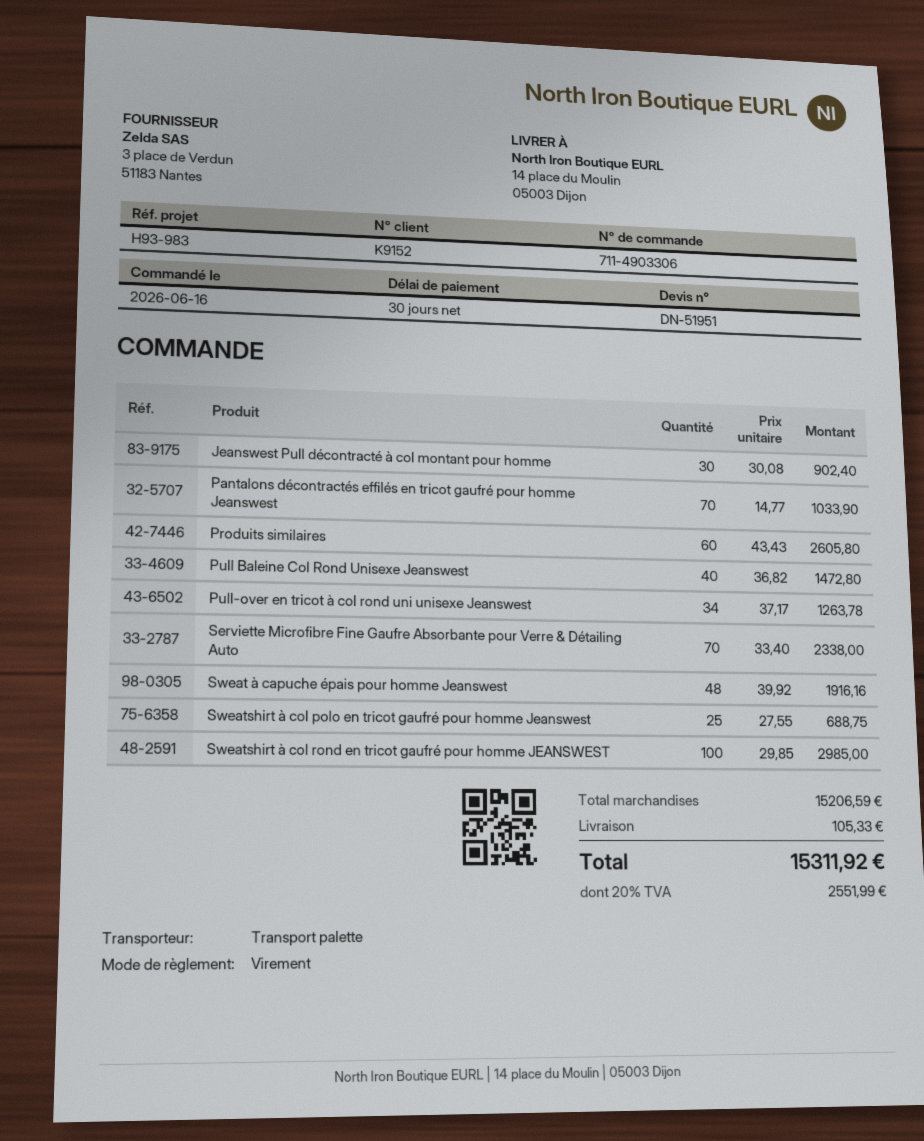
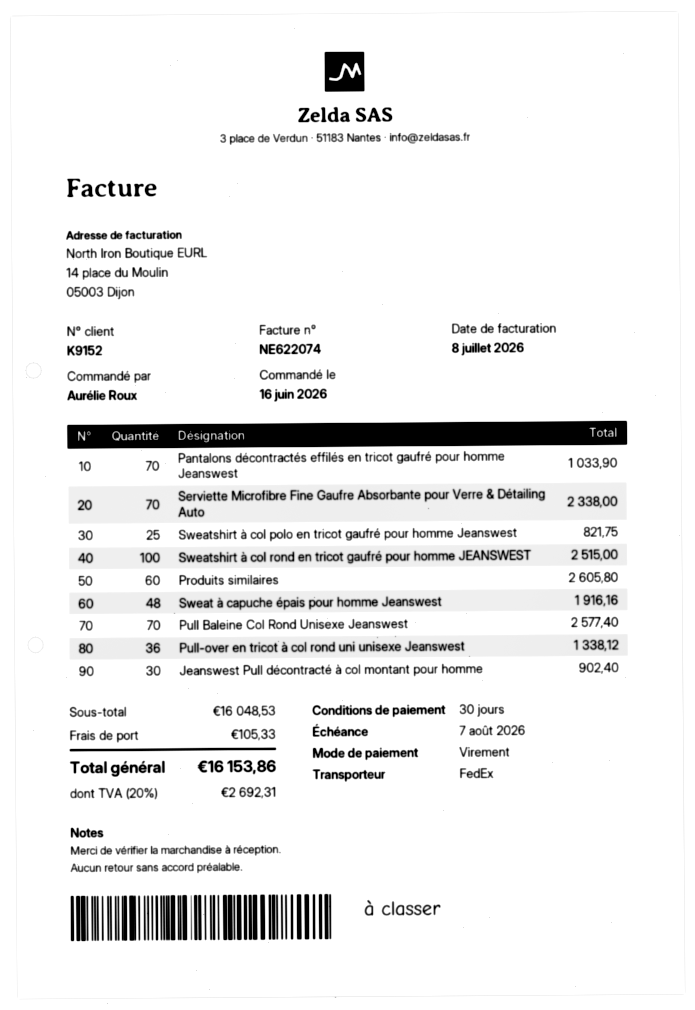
shipping method: pallet freight -> FedEx
Pull Baleine Col Rond Unisexe Jeanswest: 40 for 1472.80 -> 70 for 2577.40
Pull-over en tricot à col rond uni unisexe Jeanswest: 34 for 1263.78 -> 36 for 1338.12
Sweatshirt à col polo en tricot gaufré pour homme Jeanswest: 25 for 688.75 -> 25 for 821.75
Sweatshirt à col rond en tricot gaufré pour homme JEANSWEST: 100 for 2985.00 -> 100 for 2515.00
subtotal: 15206.59 -> 16048.53
tax: 20% = 2551.99 -> 20% = 2692.31
total: 15311.92 -> 16153.86

